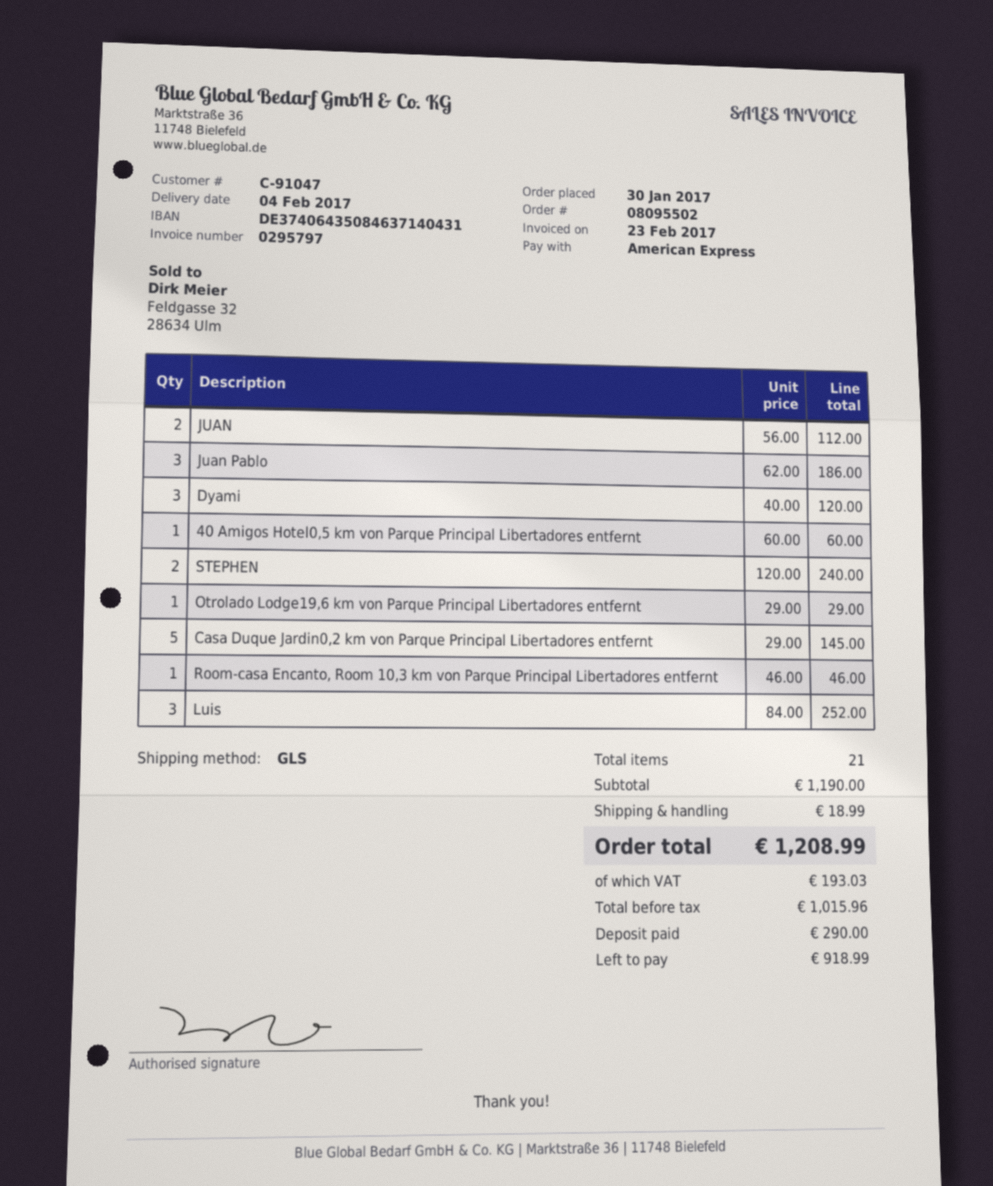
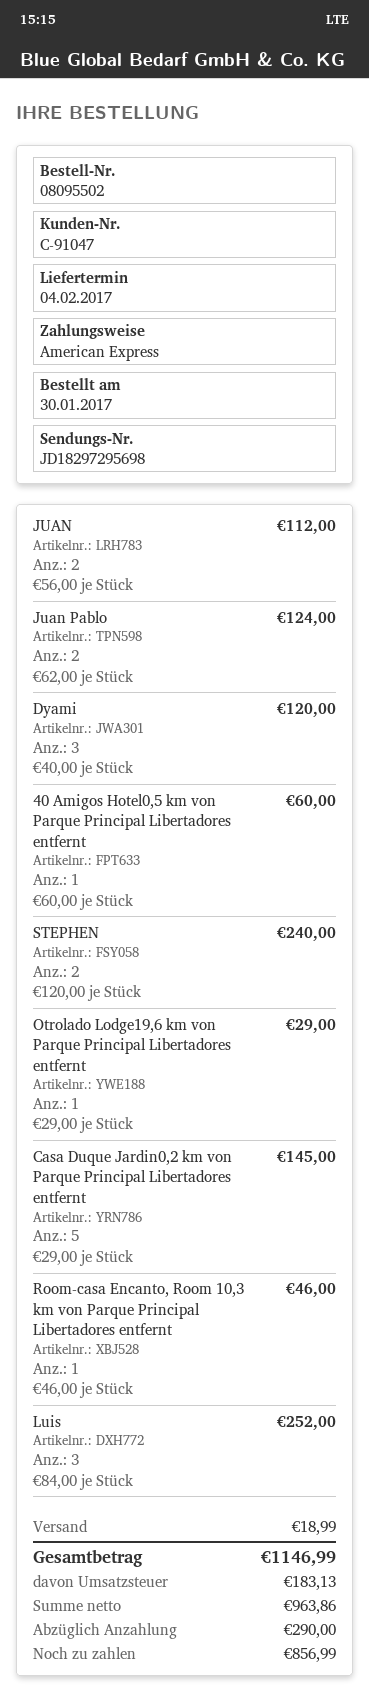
Juan Pablo: 3 x 62.00 = 186.00 -> 2 x 62.00 = 124.00
net: 1015.96 -> 963.86
tax: 193.03 -> 183.13
total: 1208.99 -> 1146.99
balance: 918.99 -> 856.99

